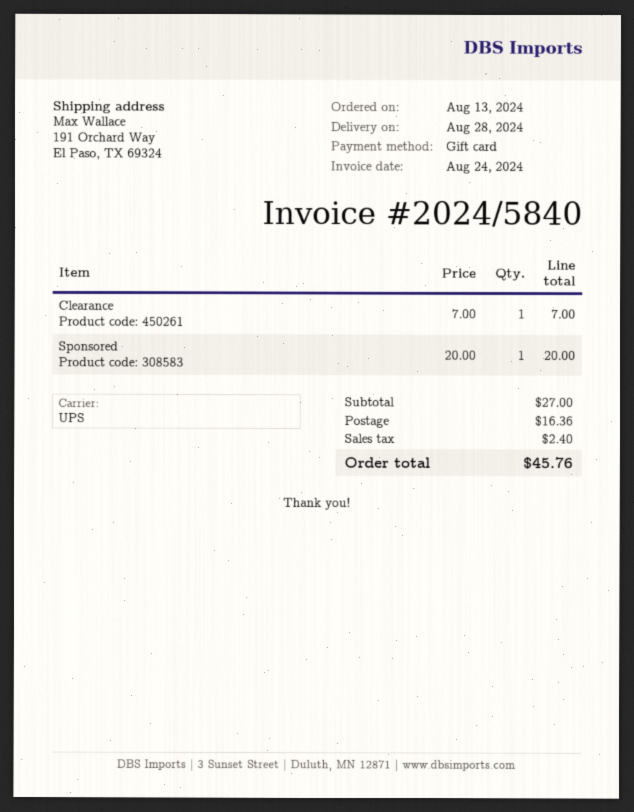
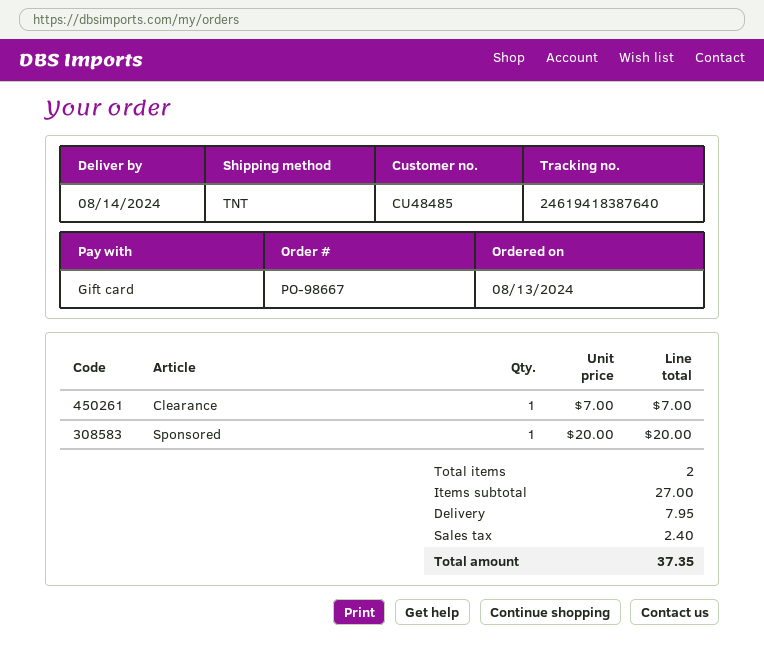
delivery date: 2024-08-28 -> 2024-08-14
shipping method: UPS -> TNT
shipping: 16.36 -> 7.95
total: 45.76 -> 37.35

